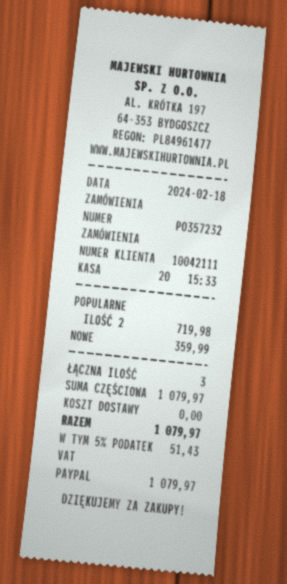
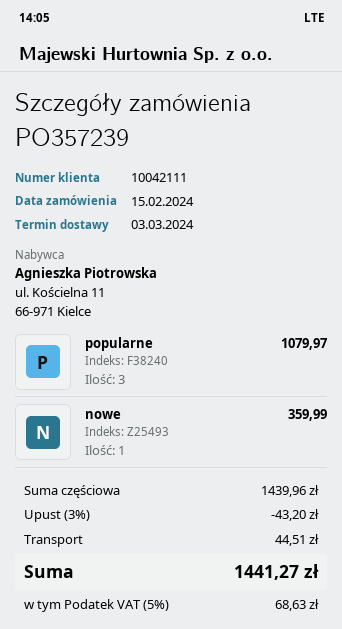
order number: PO357232 -> PO357239
order date: 2024-02-18 -> 2024-02-15
POPULARNE: 2 for 719.98 -> 3 for 1079.97
subtotal: 1079.97 -> 1439.96
discount: none -> 3% = 43.20
shipping: 0.00 -> 44.51
tax: 5% = 51.43 -> 5% = 68.63
total: 1079.97 -> 1441.27

